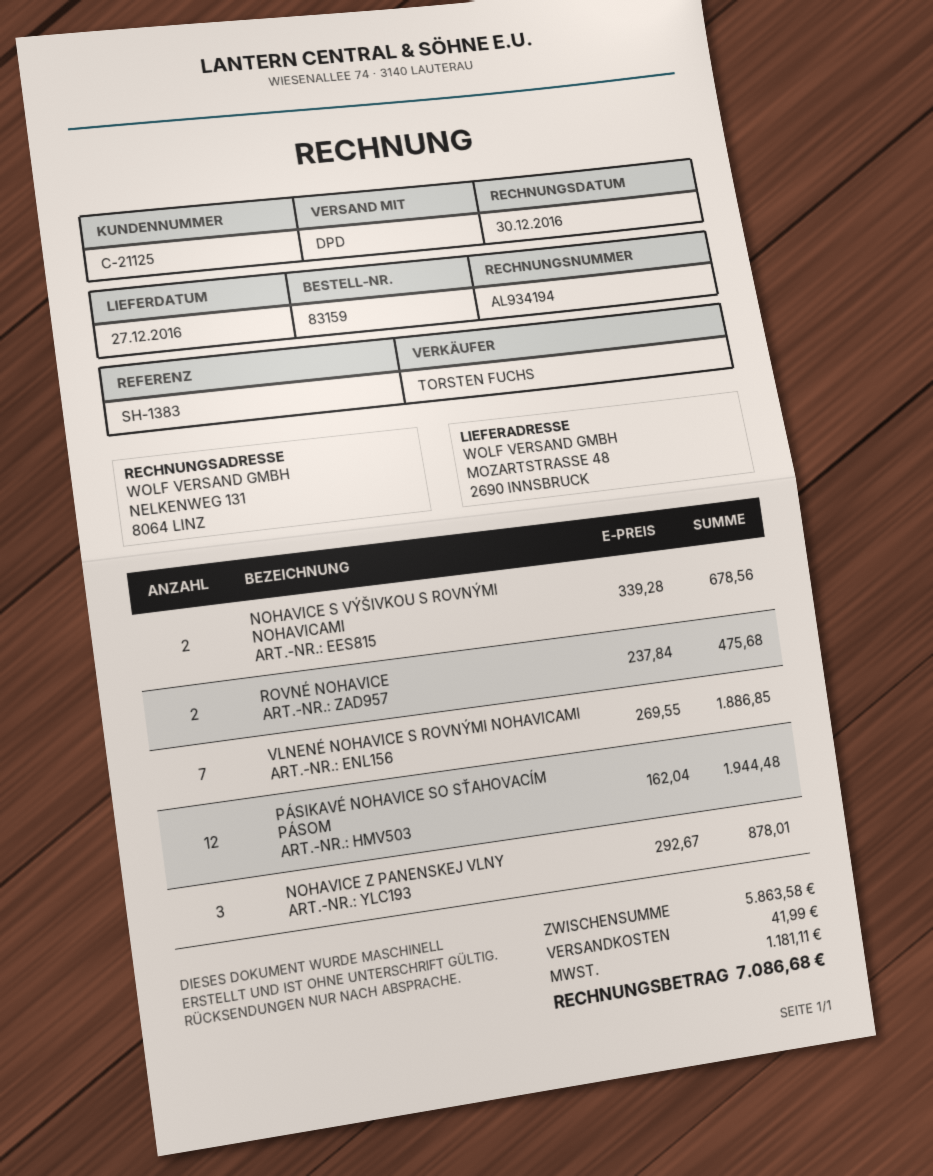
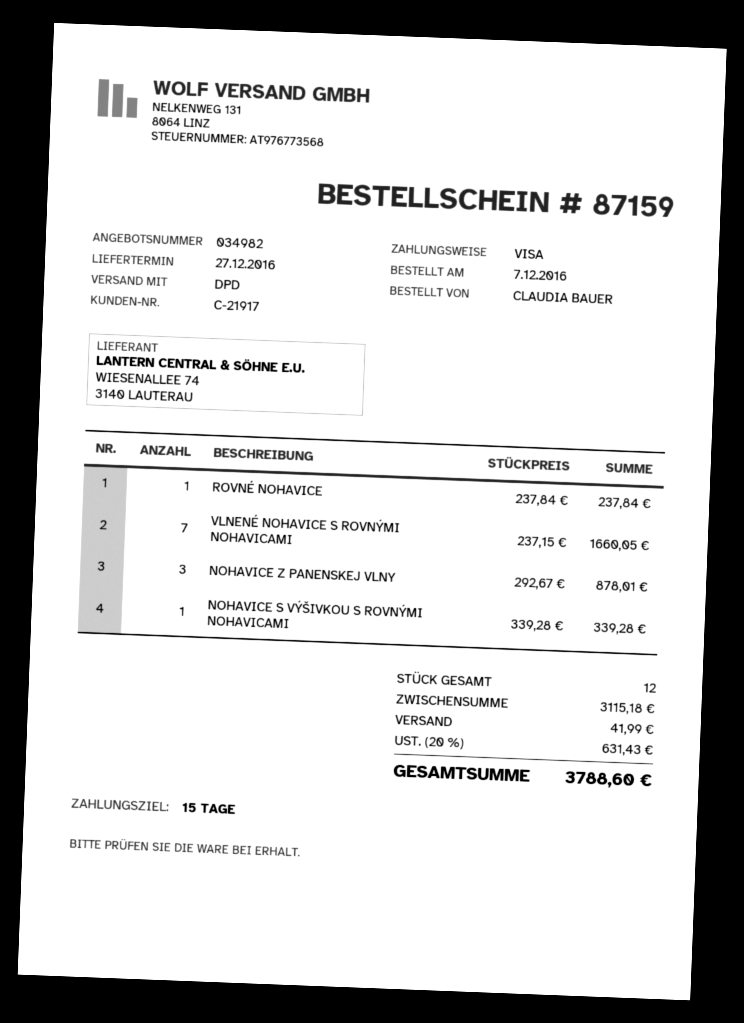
order number: 83159 -> 87159
customer number: C-21125 -> C-21917
NOHAVICE S VÝŠIVKOU S ROVNÝMI NOHAVICAMI: 2 x 339.28 = 678.56 -> 1 x 339.28 = 339.28
ROVNÉ NOHAVICE: 2 x 237.84 = 475.68 -> 1 x 237.84 = 237.84
VLNENÉ NOHAVICE S ROVNÝMI NOHAVICAMI: 7 x 269.55 = 1886.85 -> 7 x 237.15 = 1660.05
PÁSIKAVÉ NOHAVICE SO SŤAHOVACÍM PÁSOM: 12 x 162.04 = 1944.48 -> none
subtotal: 5863.58 -> 3115.18
tax: 1181.11 -> 631.43
total: 7086.68 -> 3788.60

